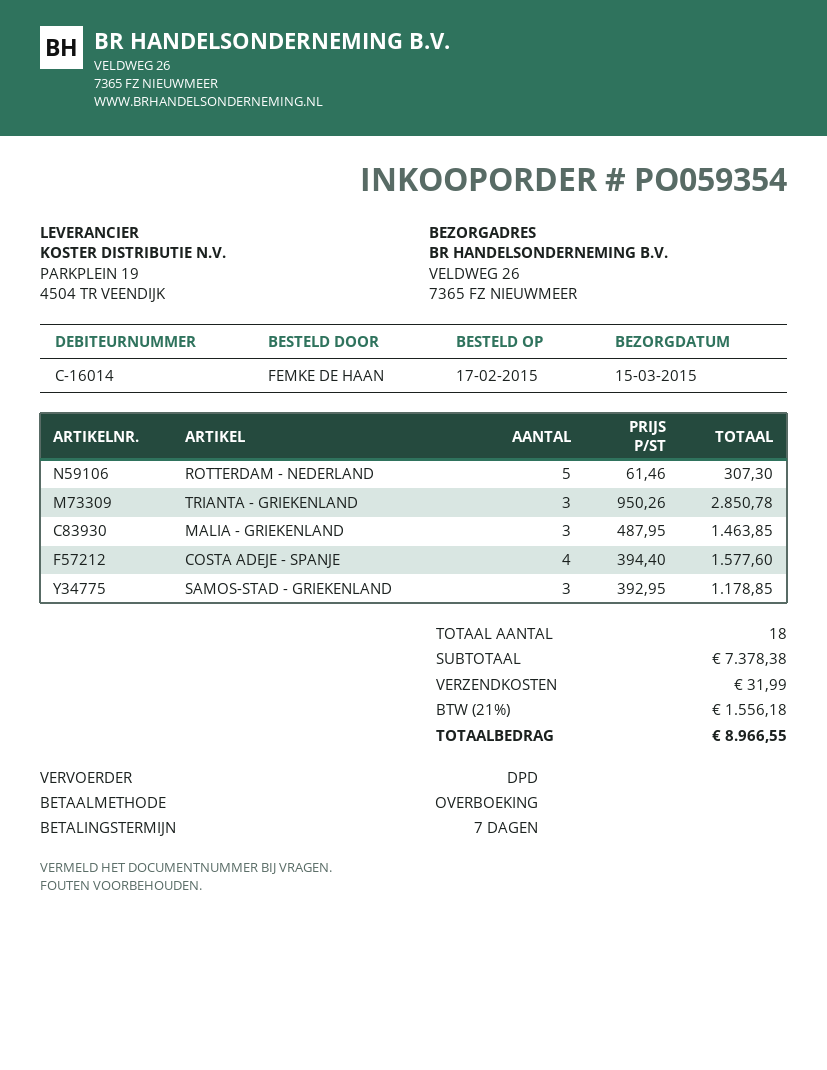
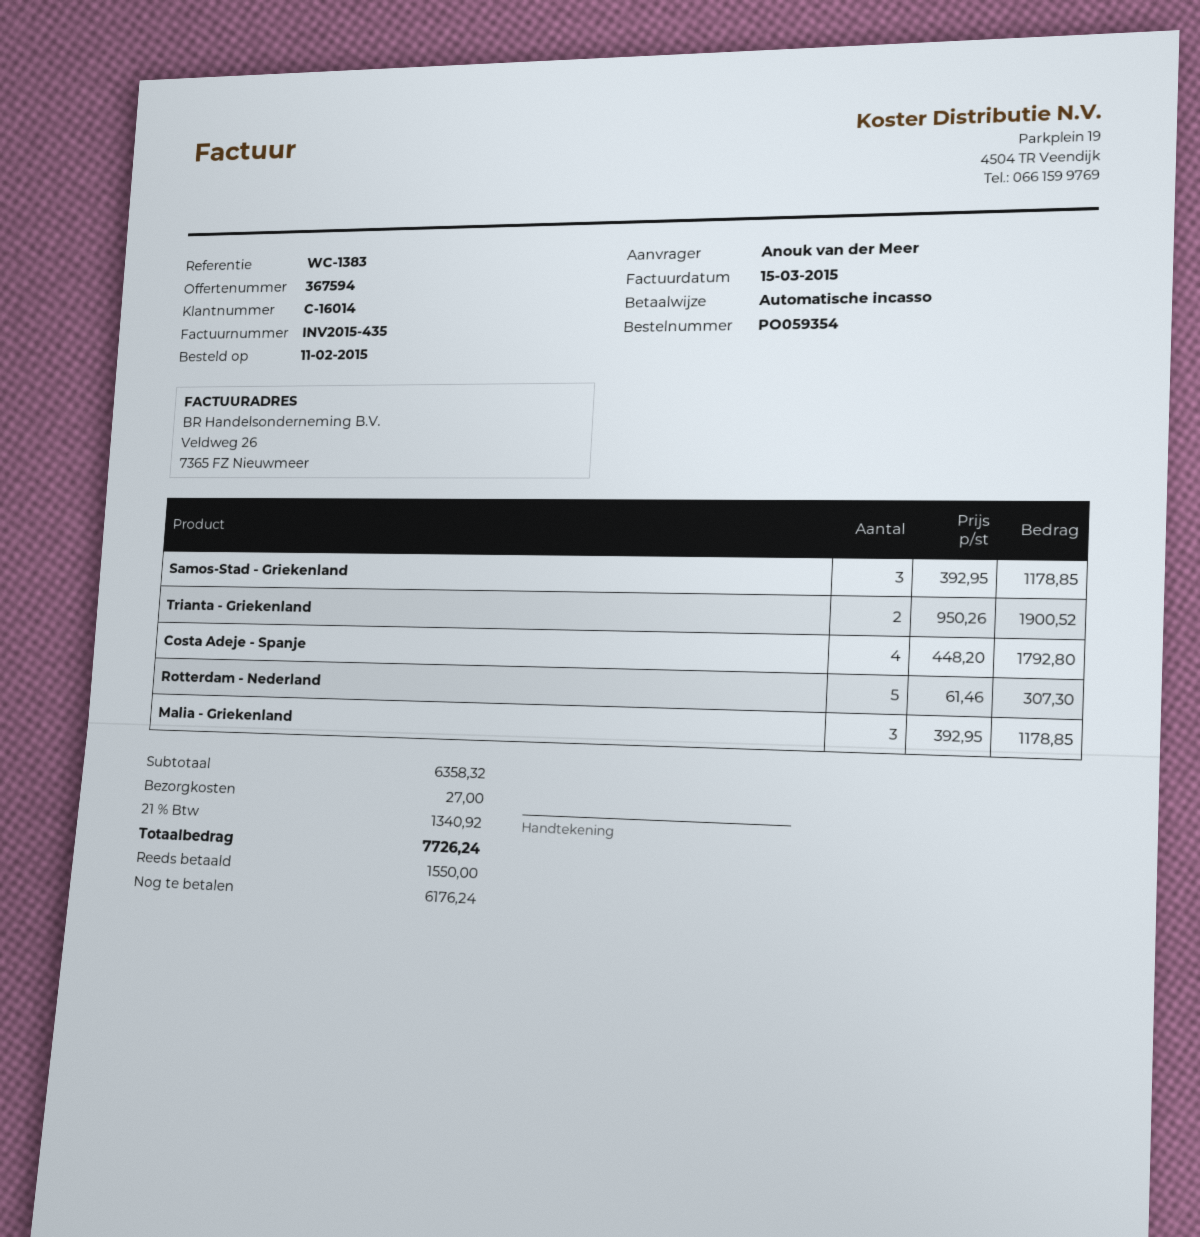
order date: 2015-02-17 -> 2015-02-11
ordered by: FEMKE DE HAAN -> Anouk van der Meer
payment method: bank transfer -> direct debit
TRIANTA - GRIEKENLAND: 3 x 950.26 = 2850.78 -> 2 x 950.26 = 1900.52
MALIA - GRIEKENLAND: 3 x 487.95 = 1463.85 -> 3 x 392.95 = 1178.85
COSTA ADEJE - SPANJE: 4 x 394.40 = 1577.60 -> 4 x 448.20 = 1792.80
subtotal: 7378.38 -> 6358.32
shipping: 31.99 -> 27.00
tax: 21% = 1556.18 -> 21% = 1340.92
total: 8966.55 -> 7726.24

